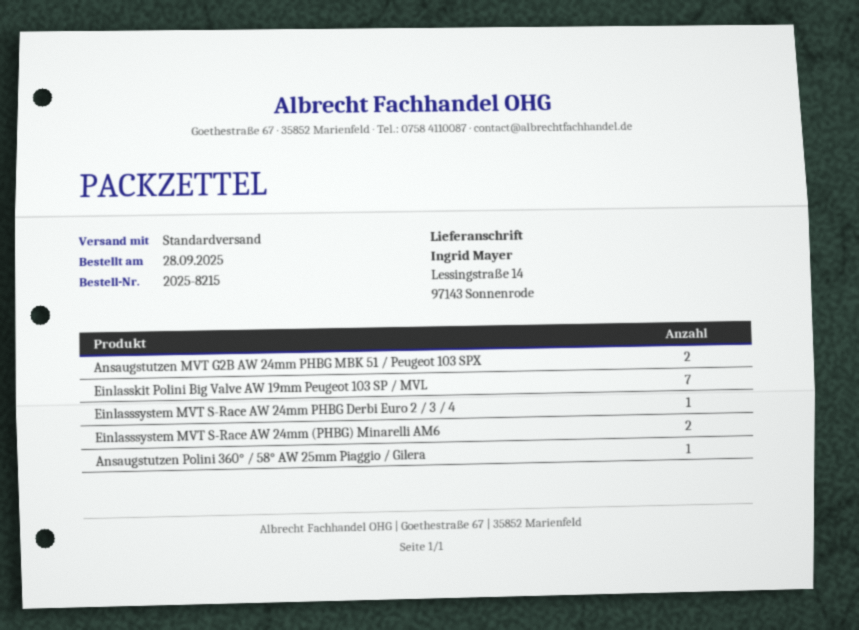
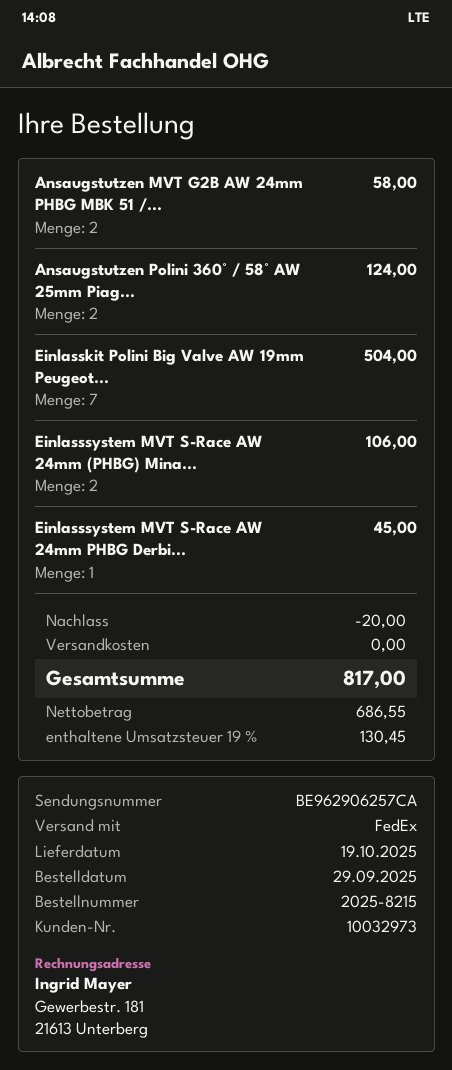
order date: 2025-09-28 -> 2025-09-29
shipping method: standard -> FedEx
Ansaugstutzen Polini 360° / 58° AW 25mm Piaggio / Gilera: 1 -> 2

